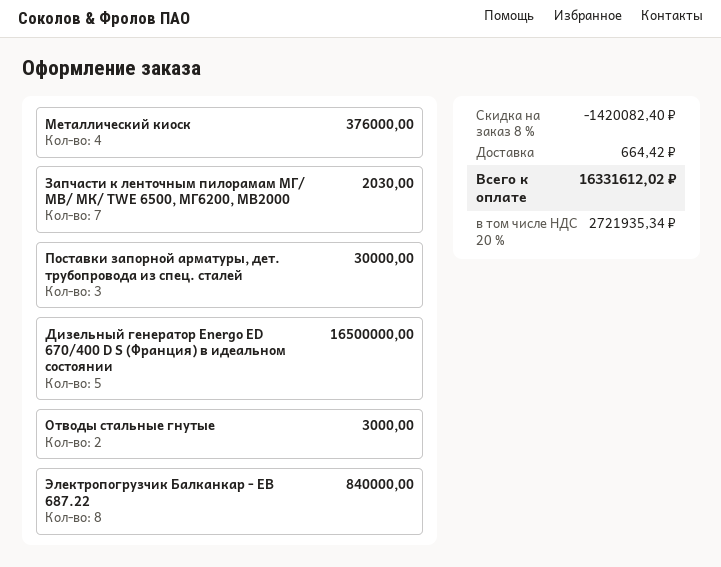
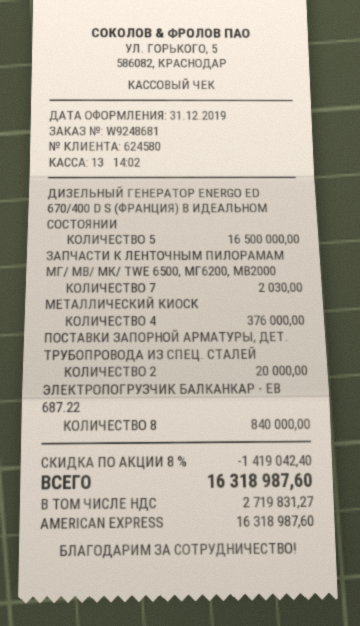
Поставки запорной арматуры, дет. трубопровода из спец. сталей: 3 for 30000.00 -> 2 for 20000.00
Отводы стальные гнутые: 2 for 3000.00 -> none
discount: 8% = 1420082.40 -> 8% = 1419042.40
shipping: 664.42 -> none
tax: 2721935.34 -> 2719831.27
total: 16331612.02 -> 16318987.60

